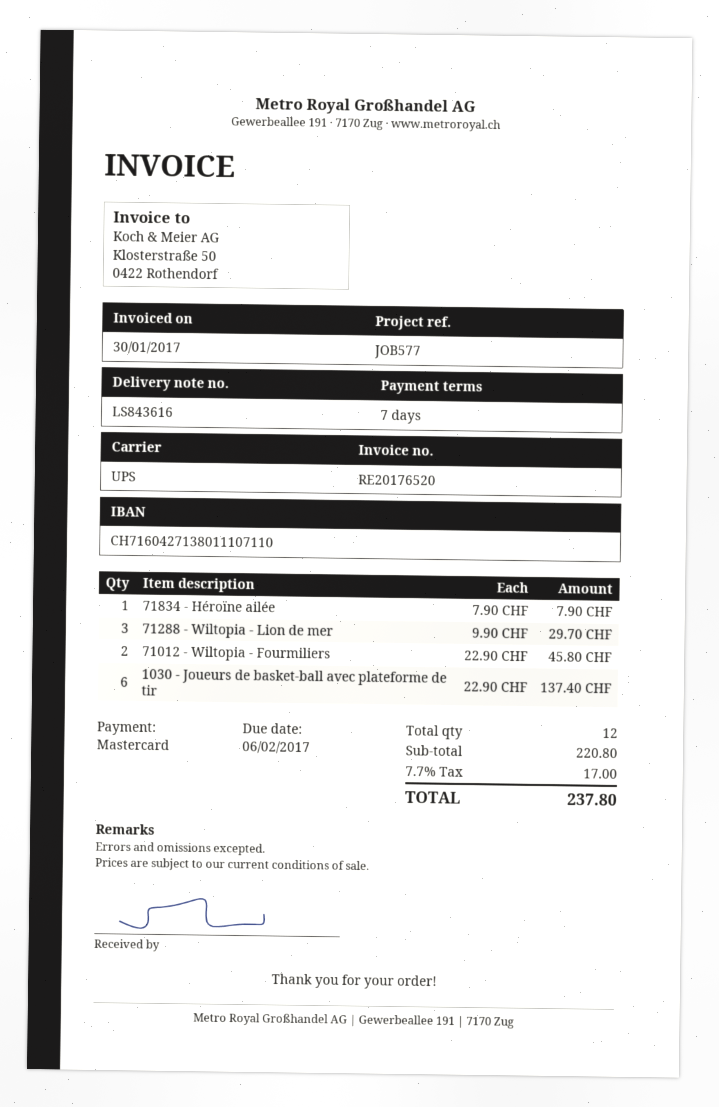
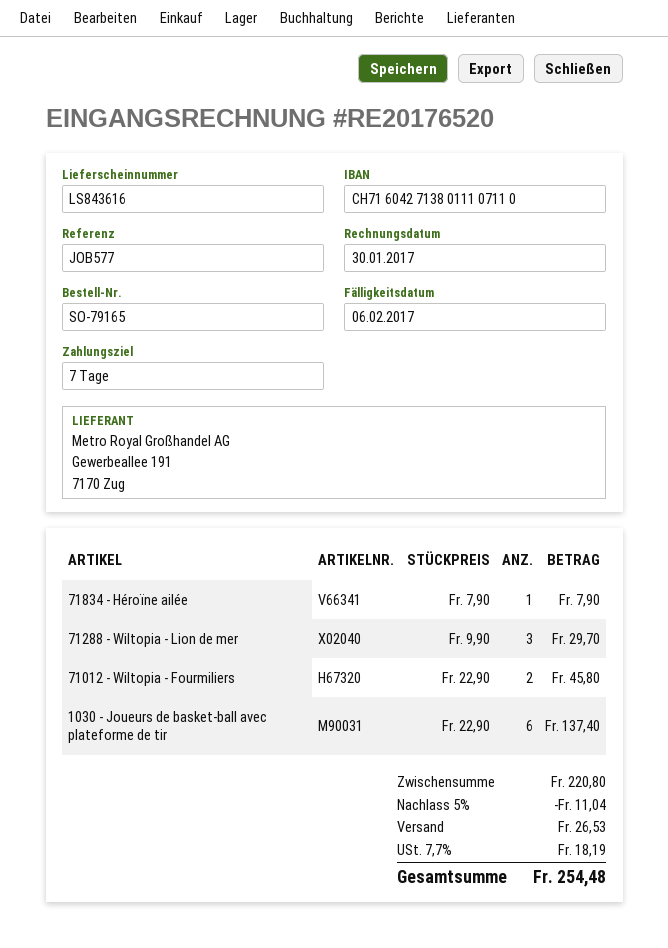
discount: none -> 5% = 11.04
shipping: none -> 26.53
tax: 7.7% = 17.00 -> 7.7% = 18.19
total: 237.80 -> 254.48

